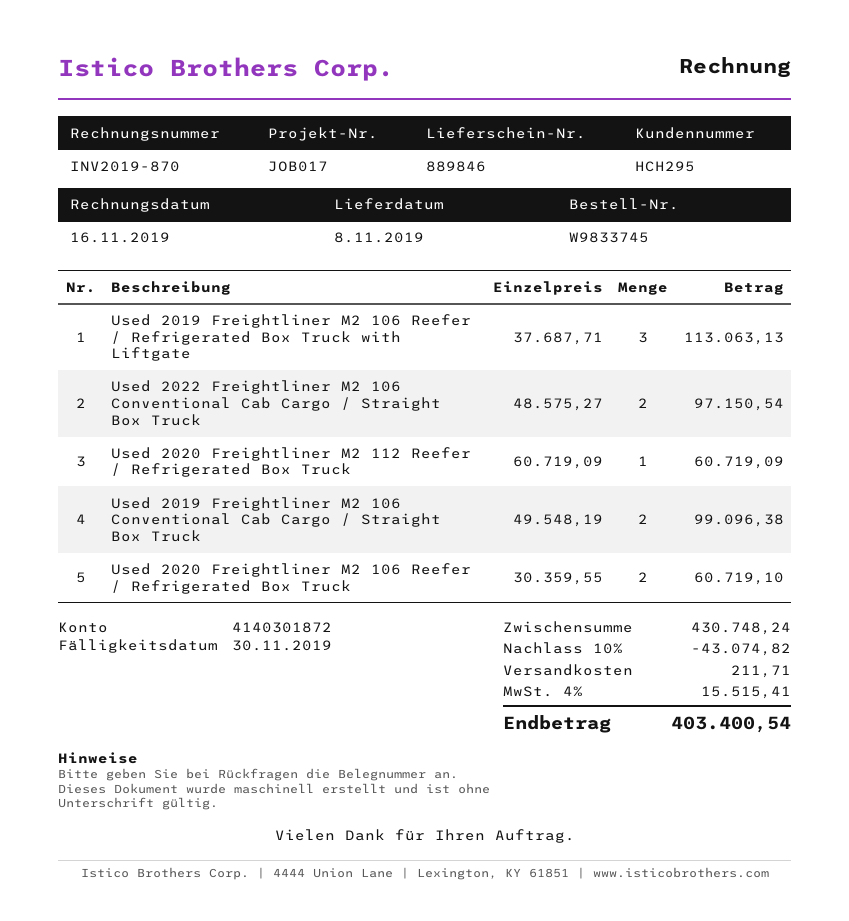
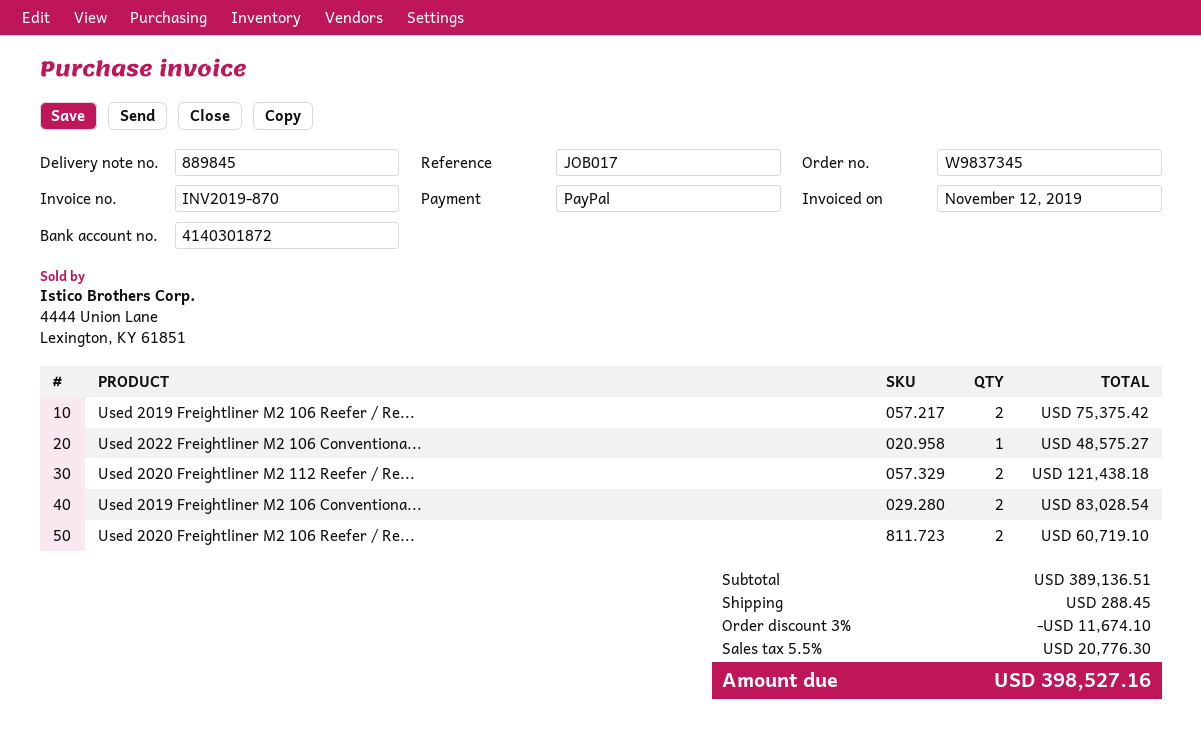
order number: W9833745 -> W9837345
delivery note number: 889846 -> 889845
invoice date: 2019-11-16 -> 2019-11-12
Used 2019 Freightliner M2 106 Reefer / Refrigerated Box Truck with Liftgate: 3 for 113063.13 -> 2 for 75375.42
Used 2022 Freightliner M2 106 Conventional Cab Cargo / Straight Box Truck: 2 for 97150.54 -> 1 for 48575.27
Used 2020 Freightliner M2 112 Reefer / Refrigerated Box Truck: 1 for 60719.09 -> 2 for 121438.18
Used 2019 Freightliner M2 106 Conventional Cab Cargo / Straight Box Truck: 2 for 99096.38 -> 2 for 83028.54
subtotal: 430748.24 -> 389136.51
discount: 10% = 43074.82 -> 3% = 11674.10
shipping: 211.71 -> 288.45
tax: 4% = 15515.41 -> 5.5% = 20776.30
total: 403400.54 -> 398527.16

